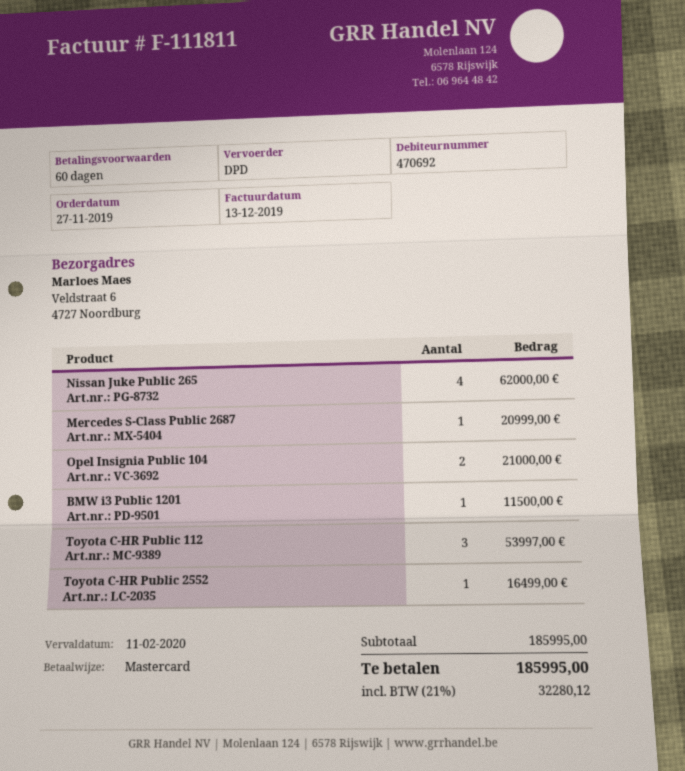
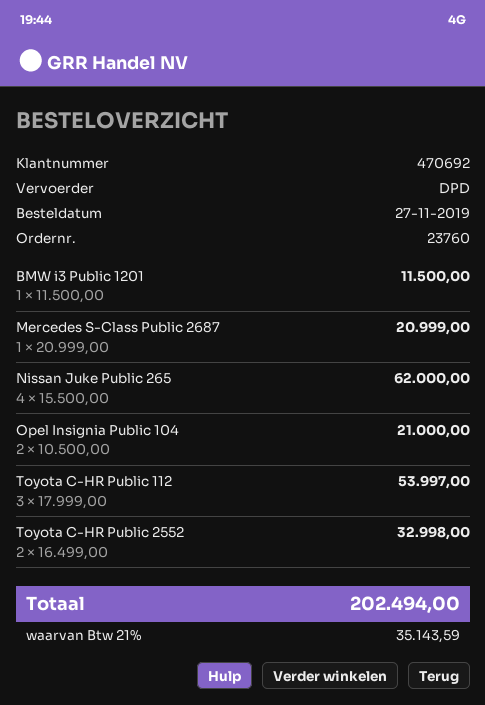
Toyota C-HR Public 2552: 1 for 16499.00 -> 2 for 32998.00
tax: 21% = 32280.12 -> 21% = 35143.59
total: 185995.00 -> 202494.00

